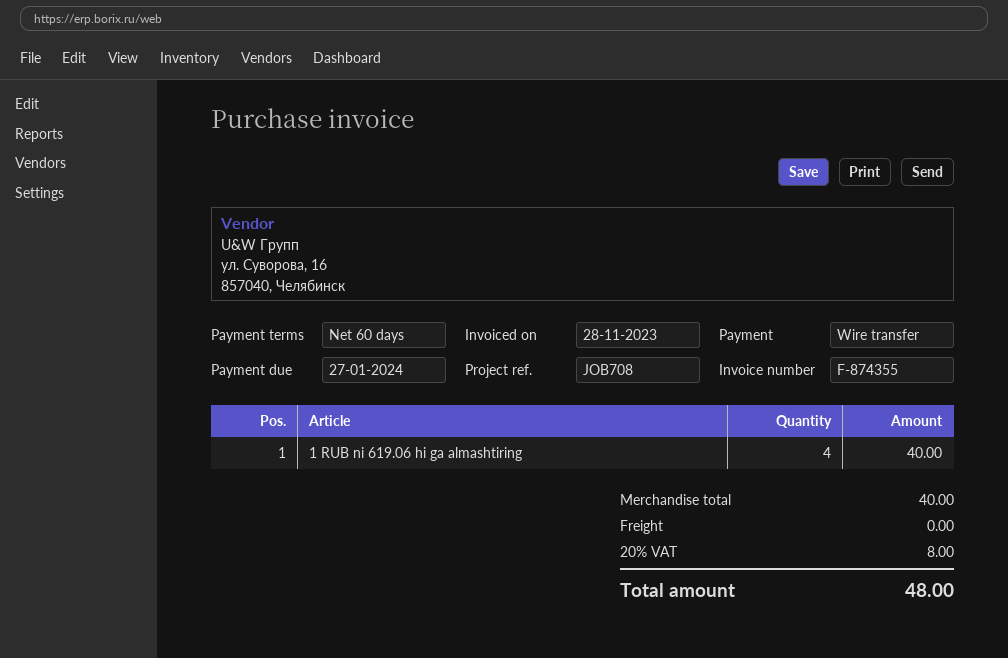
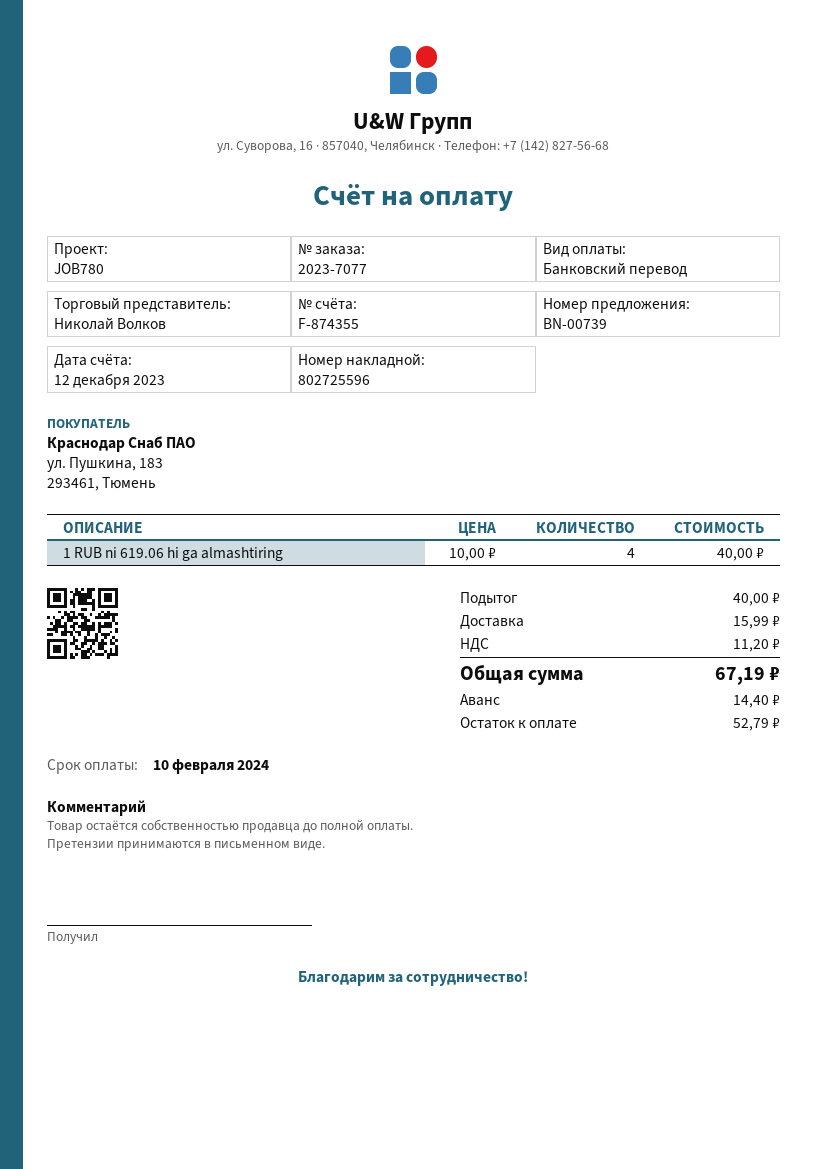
invoice date: 2023-11-28 -> 2023-12-12
due date: 2024-01-27 -> 2024-02-10
reference: JOB708 -> JOB780
shipping: 0.00 -> 15.99
tax: 8.00 -> 11.20
total: 48.00 -> 67.19

